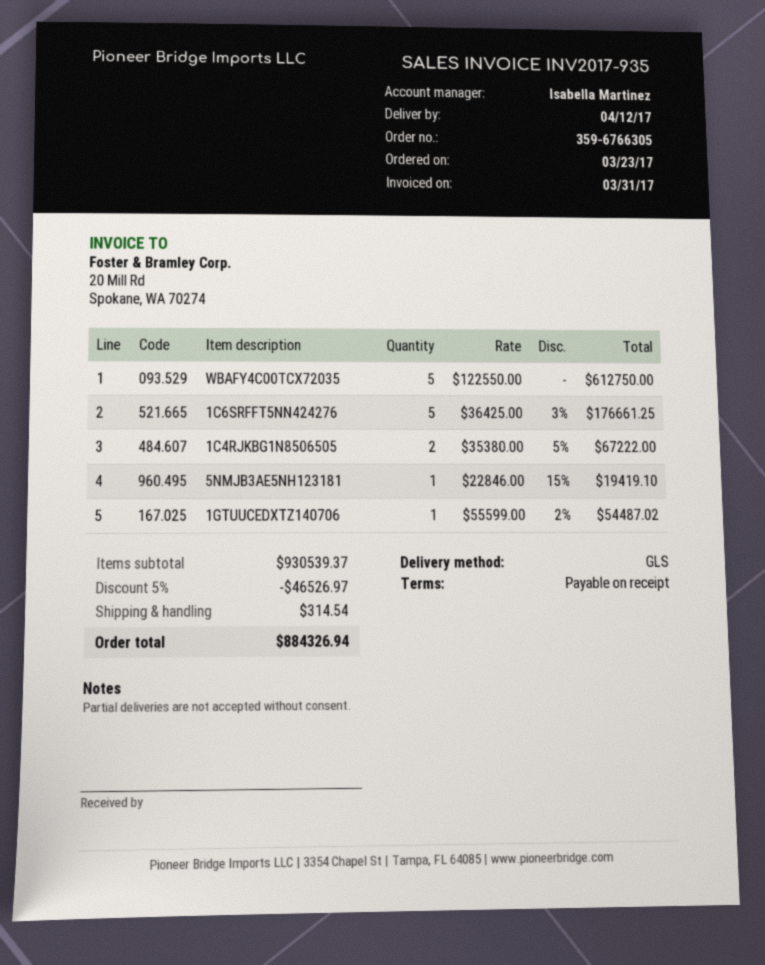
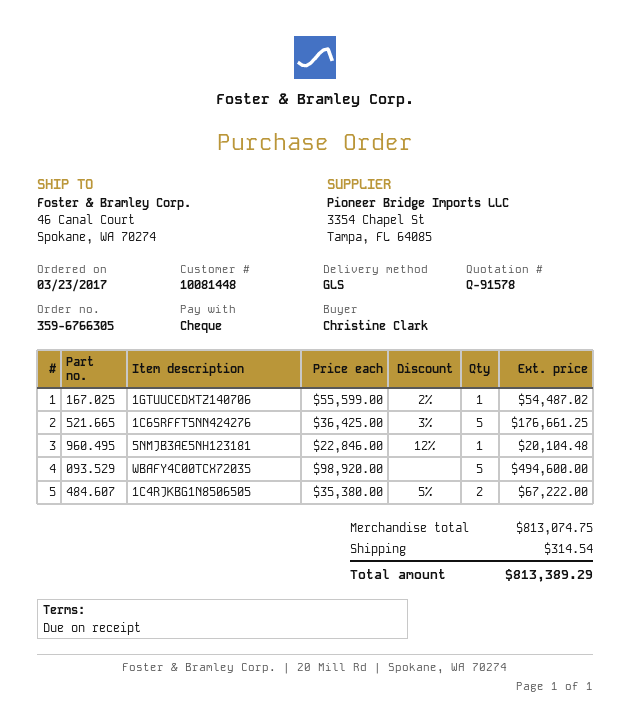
WBAFY4C00TCX72035: 5 x 122550.00 = 612750.00 -> 5 x 98920.00 = 494600.00
5NMJB3AE5NH123181: 1 x 22846.00 - 15% = 19419.10 -> 1 x 22846.00 - 12% = 20104.48
subtotal: 930539.37 -> 813074.75
discount: 5% = 46526.97 -> none
total: 884326.94 -> 813389.29

